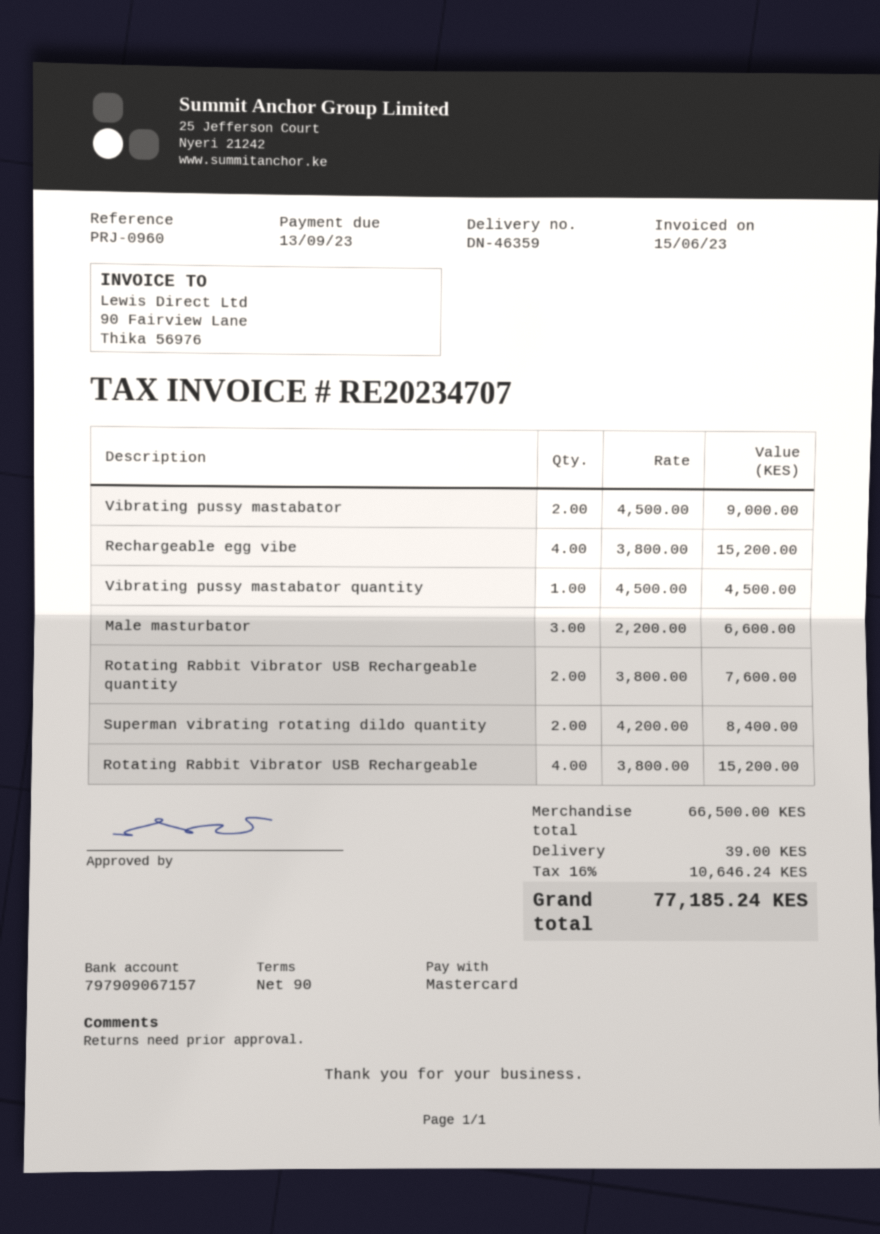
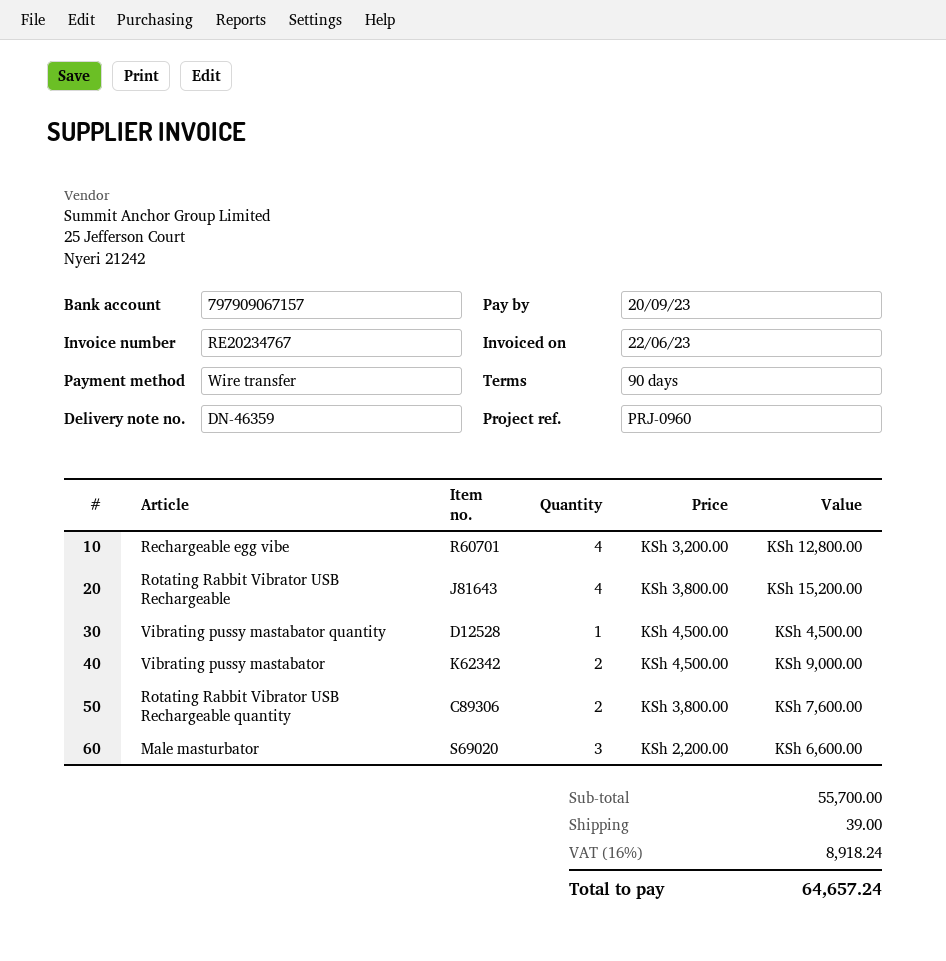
invoice number: RE20234707 -> RE20234767
invoice date: 2023-06-15 -> 2023-06-22
due date: 2023-09-13 -> 2023-09-20
payment method: Mastercard -> bank transfer
Rechargeable egg vibe: 4 x 3800.00 = 15200.00 -> 4 x 3200.00 = 12800.00
Superman vibrating rotating dildo quantity: 2 x 4200.00 = 8400.00 -> none
subtotal: 66500.00 -> 55700.00
tax: 16% = 10646.24 -> 16% = 8918.24
total: 77185.24 -> 64657.24

